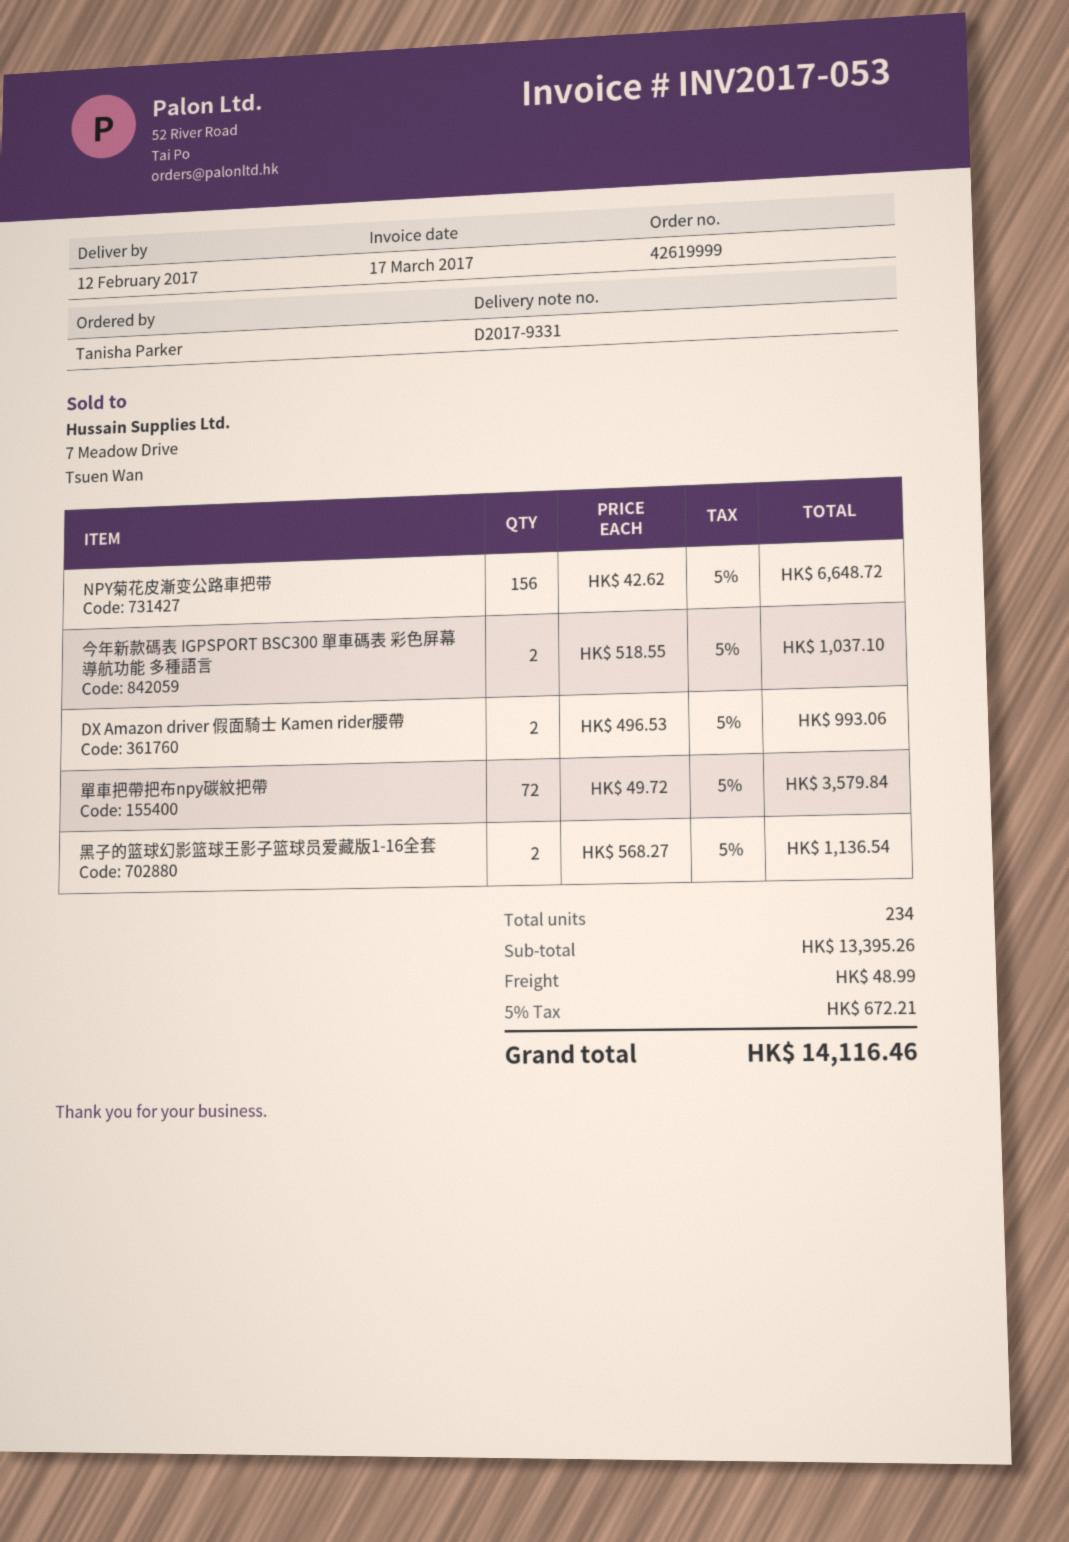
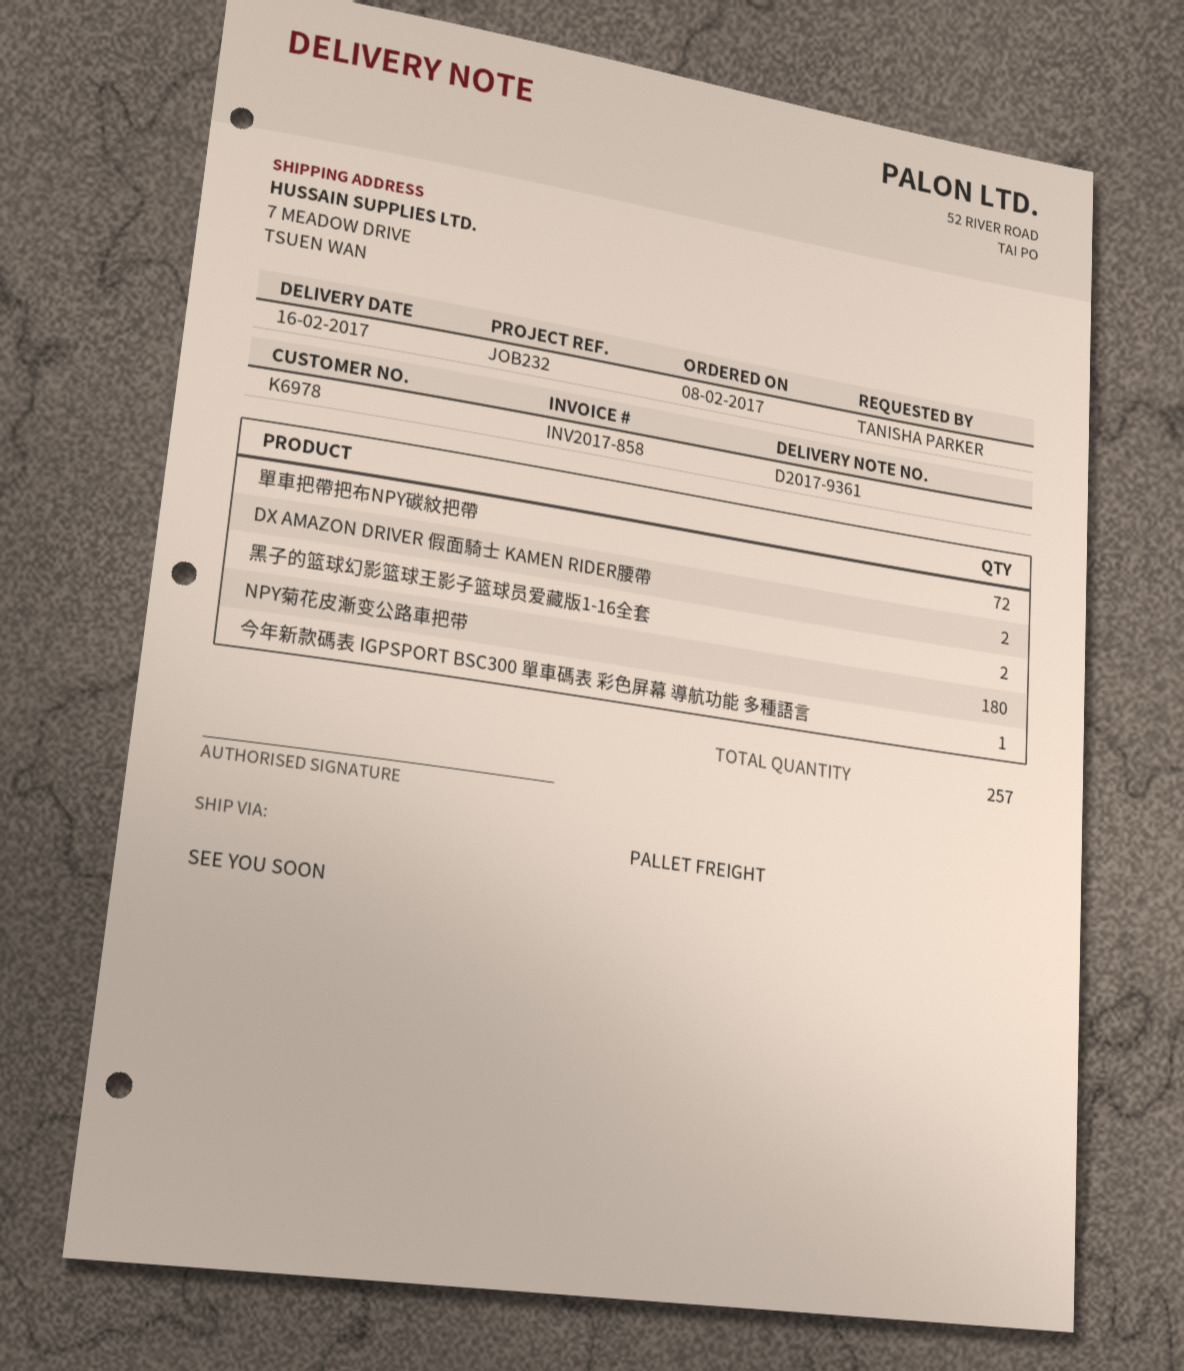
delivery note number: D2017-9331 -> D2017-9361
delivery date: 2017-02-12 -> 2017-02-16
invoice number: INV2017-053 -> INV2017-858
NPY菊花皮漸变公路車把带: 156 -> 180
今年新款碼表 IGPSPORT BSC300 單車碼表 彩色屏幕 導航功能 多種語言: 2 -> 1
total quantity: 234 -> 257

